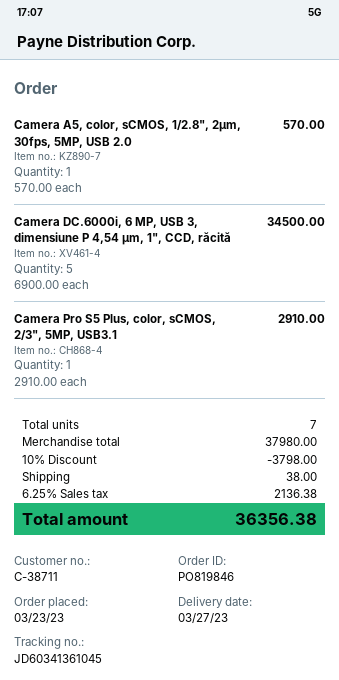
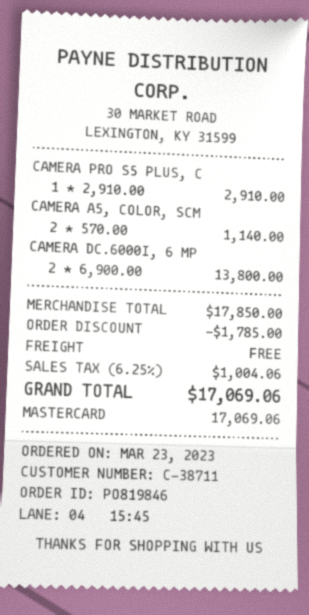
Camera A5, color, sCMOS, 1/2.8", 2µm, 30fps, 5MP, USB 2.0: 1 x 570.00 = 570.00 -> 2 x 570.00 = 1140.00
Camera DC.6000i, 6 MP, USB 3, dimensiune P 4,54 µm, 1", CCD, răcită: 5 x 6900.00 = 34500.00 -> 2 x 6900.00 = 13800.00
subtotal: 37980.00 -> 17850.00
discount: 3798.00 -> 1785.00
shipping: 38.00 -> 0.00
tax: 6.25% = 2136.38 -> 6.25% = 1004.06
total: 36356.38 -> 17069.06

